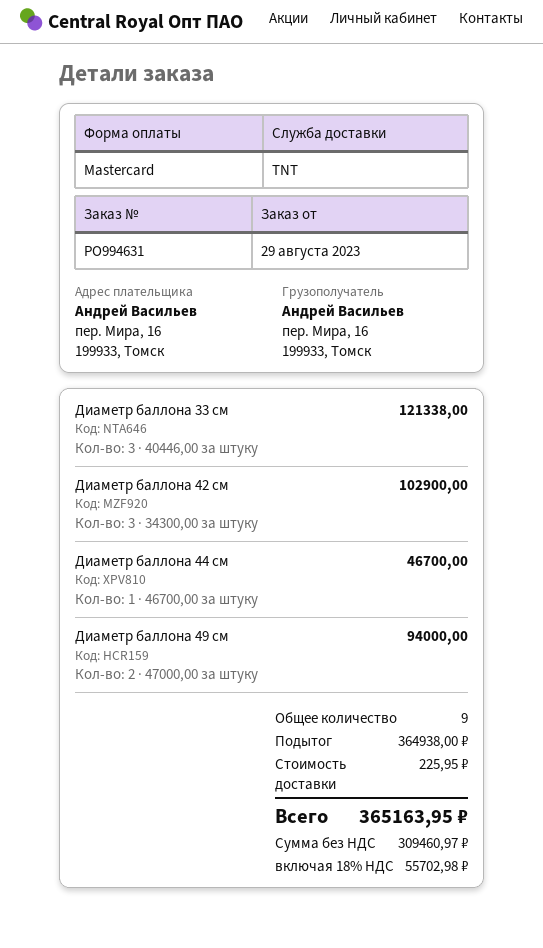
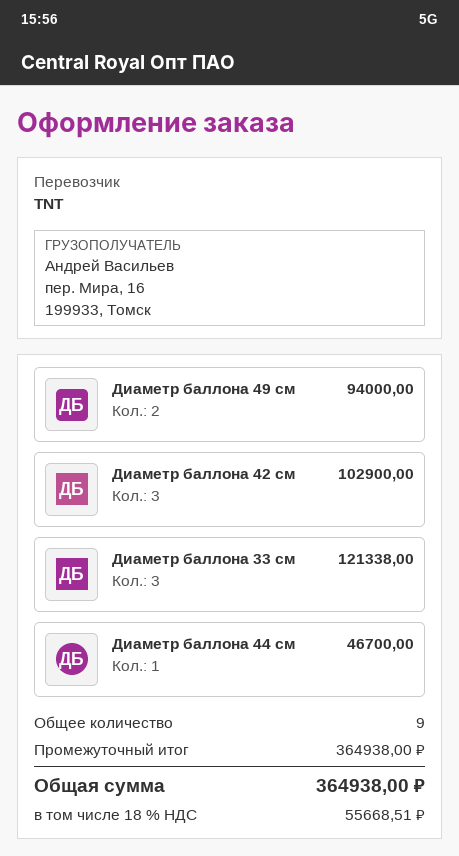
shipping: 225.95 -> none
tax: 18% = 55702.98 -> 18% = 55668.51
total: 365163.95 -> 364938.00

